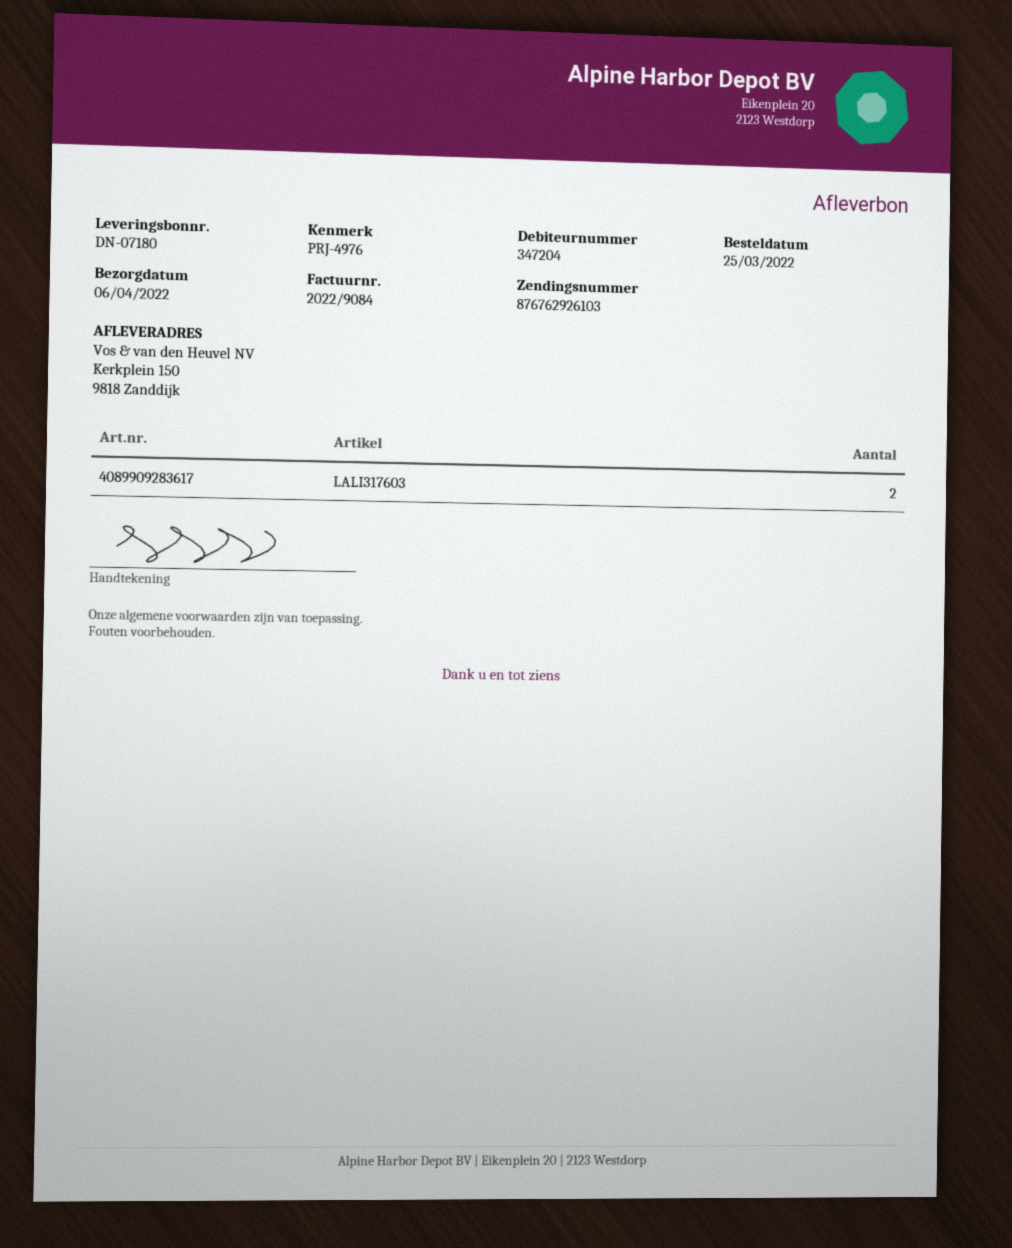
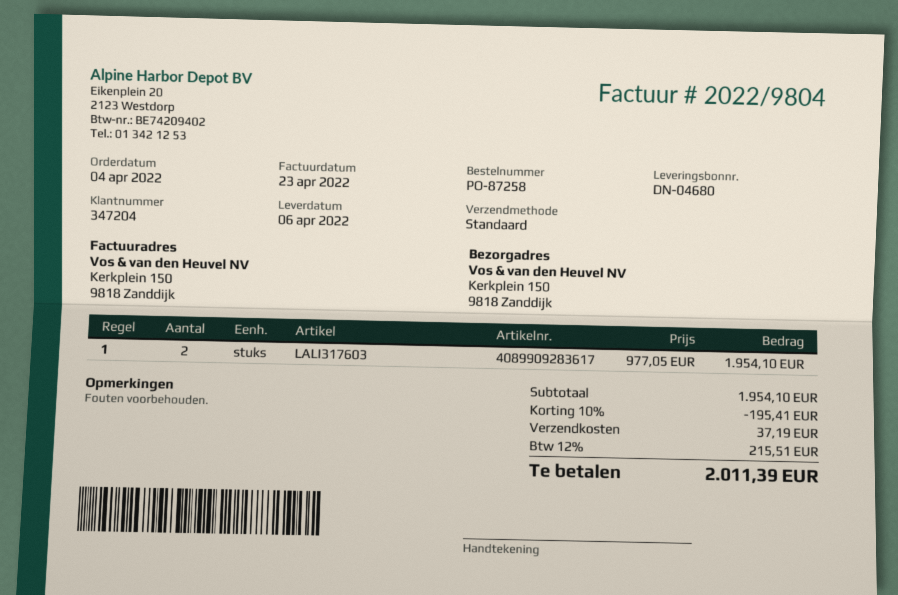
order date: 2022-03-25 -> 2022-04-04
delivery note number: DN-07180 -> DN-04680
invoice number: 2022/9084 -> 2022/9804

